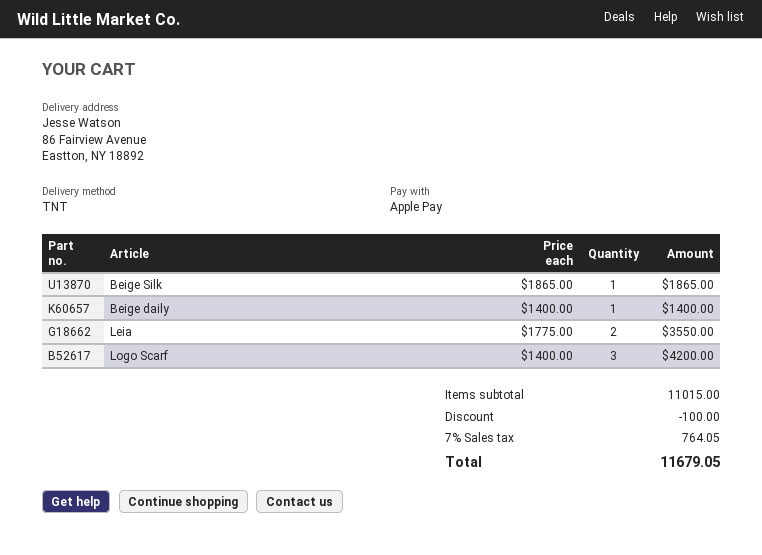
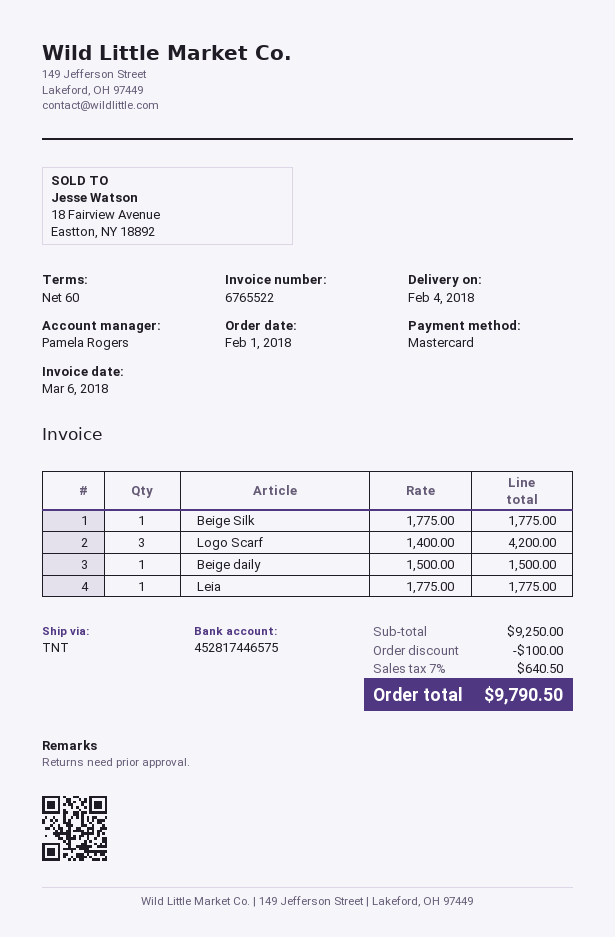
payment method: Apple Pay -> Mastercard
Beige Silk: 1 x 1865.00 = 1865.00 -> 1 x 1775.00 = 1775.00
Beige daily: 1 x 1400.00 = 1400.00 -> 1 x 1500.00 = 1500.00
Leia: 2 x 1775.00 = 3550.00 -> 1 x 1775.00 = 1775.00
subtotal: 11015.00 -> 9250.00
tax: 7% = 764.05 -> 7% = 640.50
total: 11679.05 -> 9790.50

